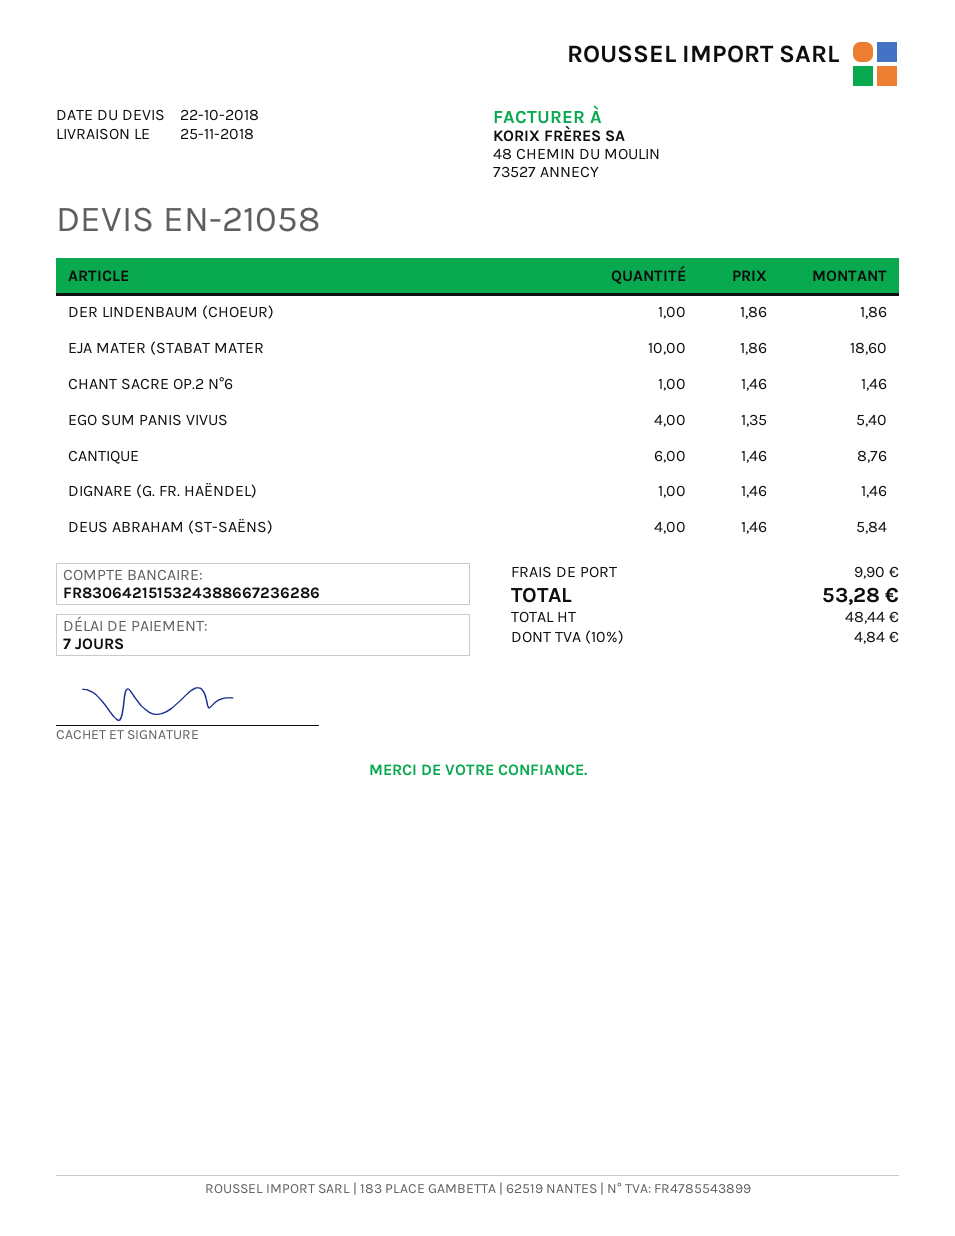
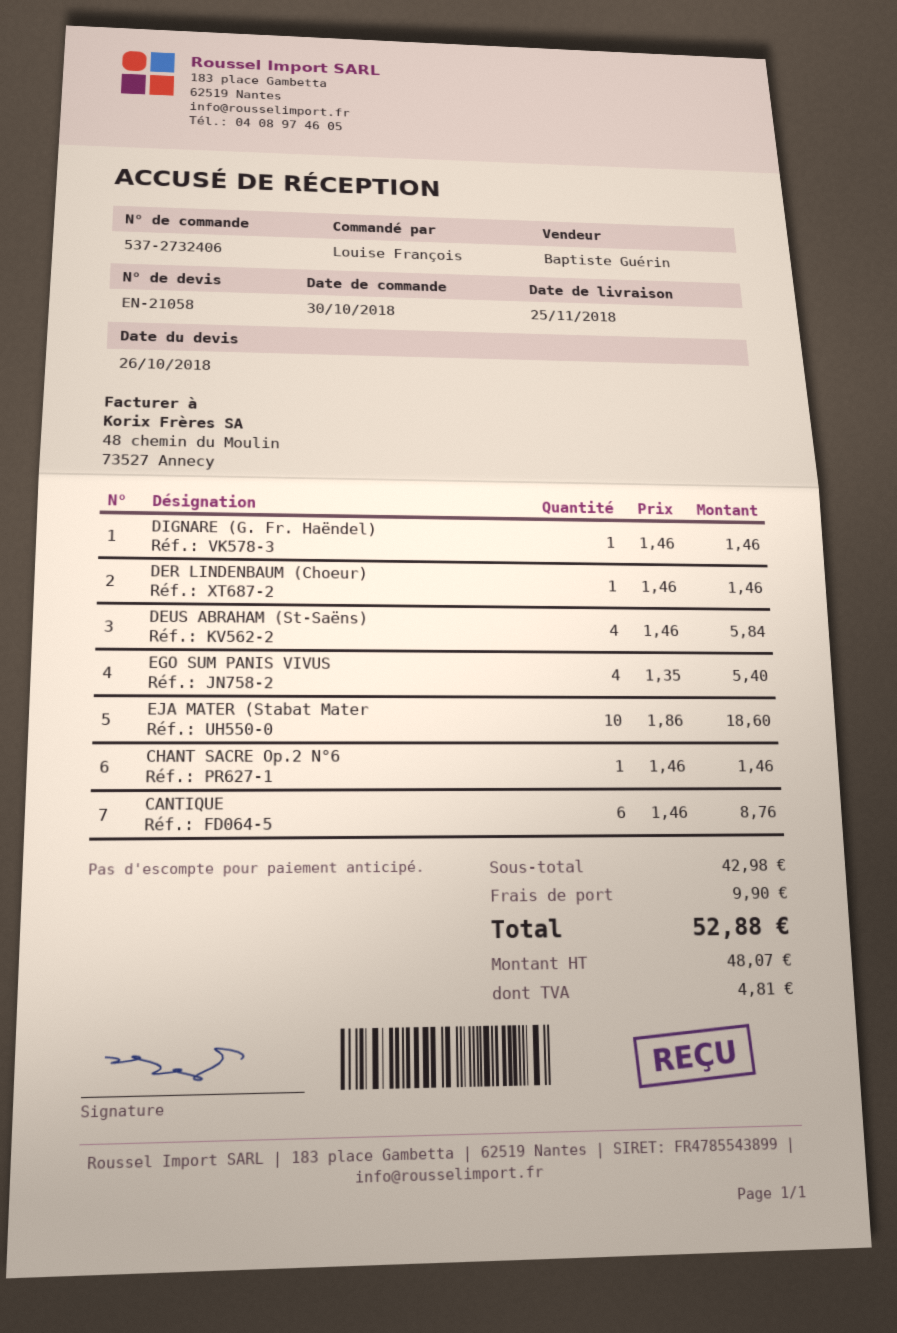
quote date: 2018-10-22 -> 2018-10-26
DER LINDENBAUM (CHOEUR): 1 x 1.86 = 1.86 -> 1 x 1.46 = 1.46
net: 48.44 -> 48.07
tax: 4.84 -> 4.81
total: 53.28 -> 52.88

